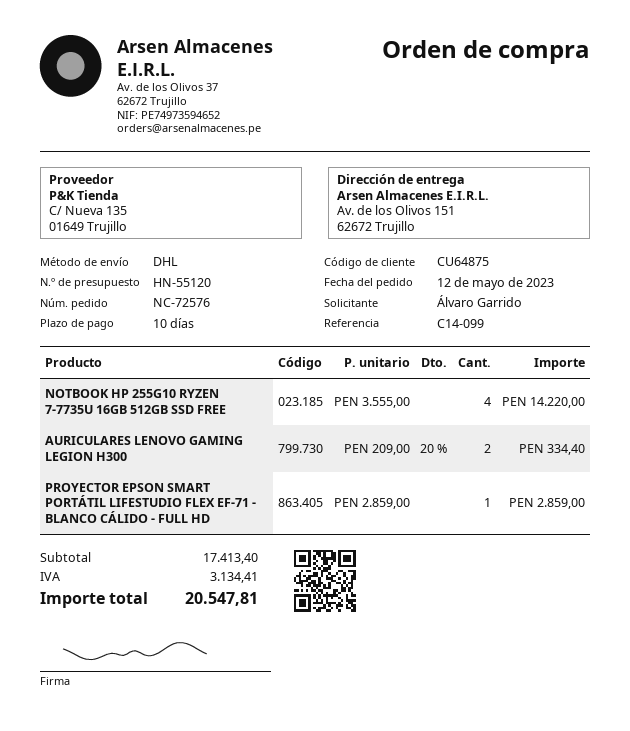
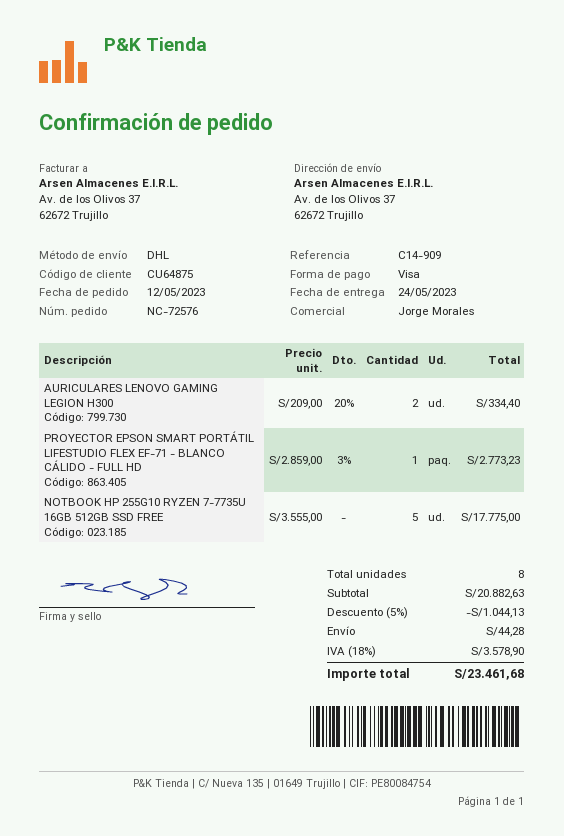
reference: C14-099 -> C14-909
ship to: Av. de los Olivos 151, 62672 Trujillo -> Av. de los Olivos 37, 62672 Trujillo
NOTBOOK HP 255G10 RYZEN 7-7735U 16GB 512GB SSD FREE: 4 x 3555.00 = 14220.00 -> 5 x 3555.00 = 17775.00
PROYECTOR EPSON SMART PORTÁTIL LIFESTUDIO FLEX EF-71 - BLANCO CÁLIDO - FULL HD: 1 x 2859.00 = 2859.00 -> 1 x 2859.00 - 3% = 2773.23
subtotal: 17413.40 -> 20882.63
discount: none -> 5% = 1044.13
shipping: none -> 44.28
tax: 3134.41 -> 3578.90
total: 20547.81 -> 23461.68

